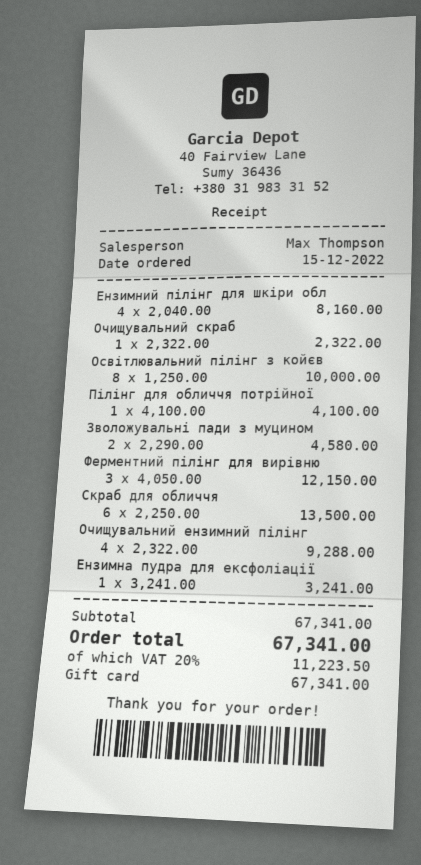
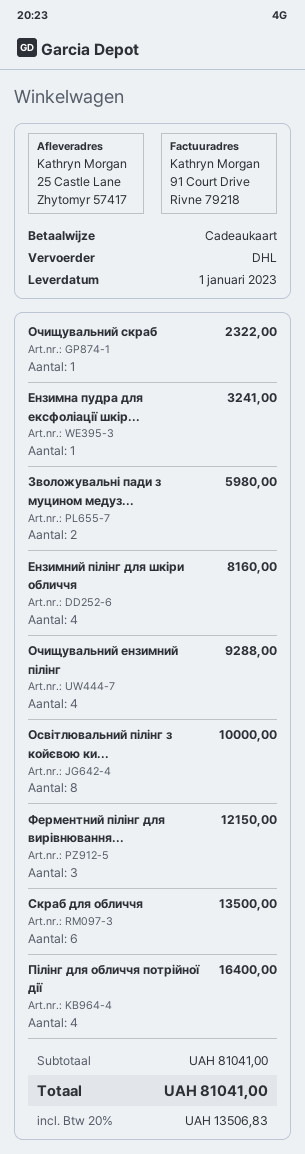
Пілінг для обличчя потрійної: 1 for 4100.00 -> 4 for 16400.00
Зволожувальні пади з муцином: 2 for 4580.00 -> 2 for 5980.00
subtotal: 67341.00 -> 81041.00
tax: 20% = 11223.50 -> 20% = 13506.83
total: 67341.00 -> 81041.00

